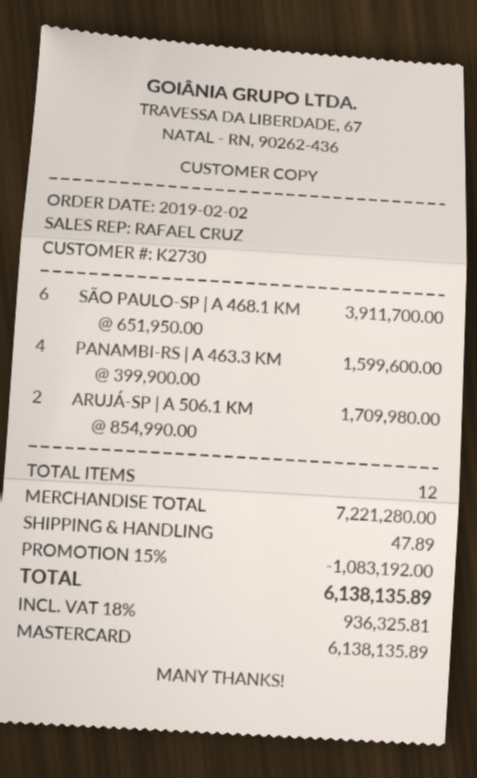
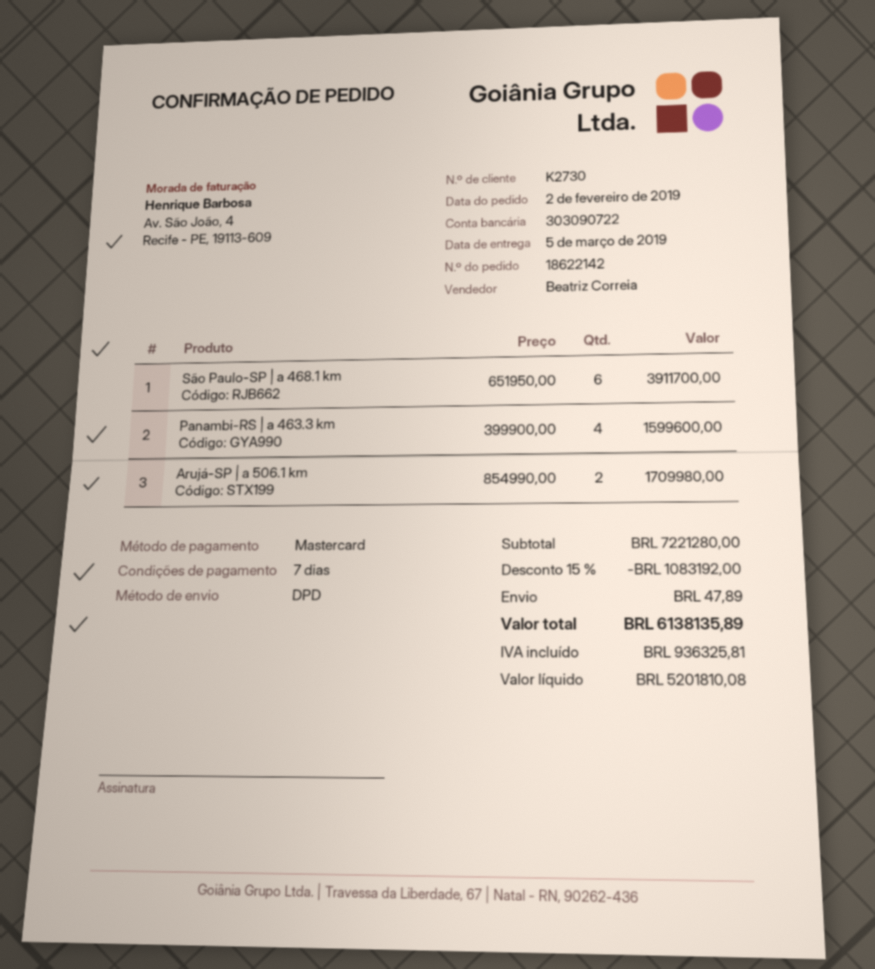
sales rep: RAFAEL CRUZ -> Beatriz Correia

